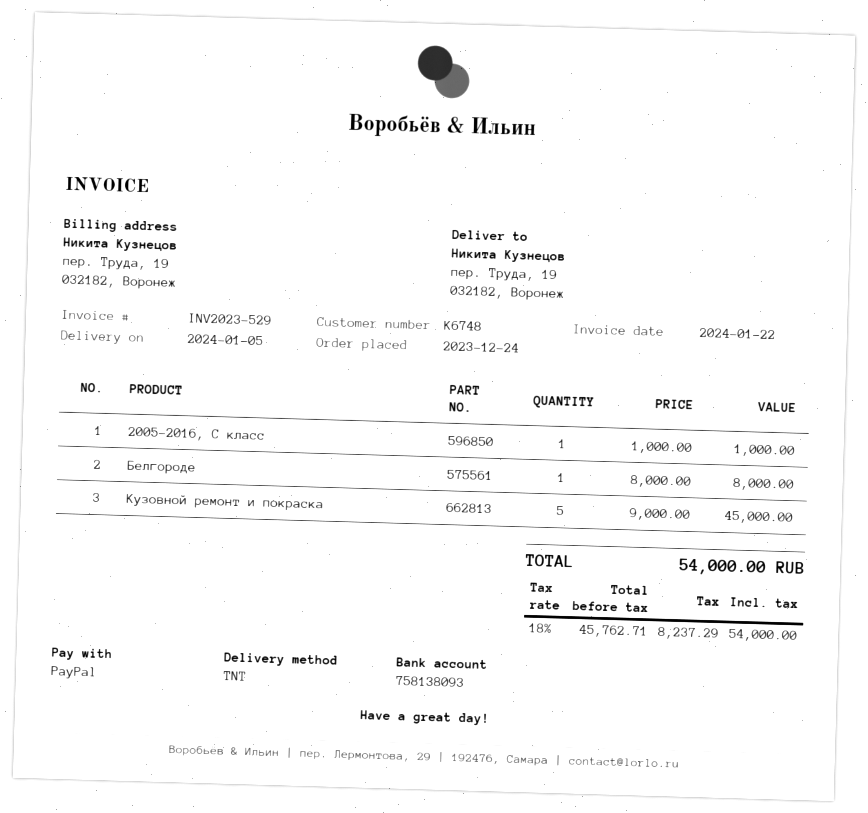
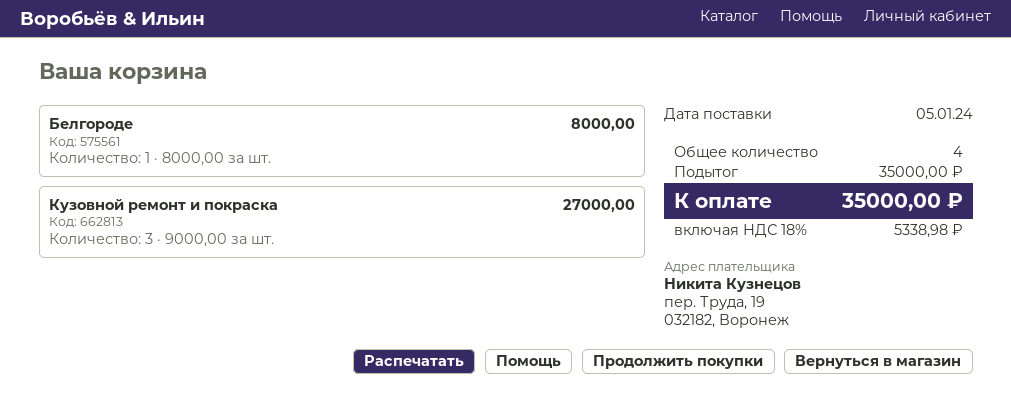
2005-2016, C класс: 1 x 1000.00 = 1000.00 -> none
Кузовной ремонт и покраска: 5 x 9000.00 = 45000.00 -> 3 x 9000.00 = 27000.00
tax: 18% = 8237.29 -> 18% = 5338.98
total: 54000.00 -> 35000.00

